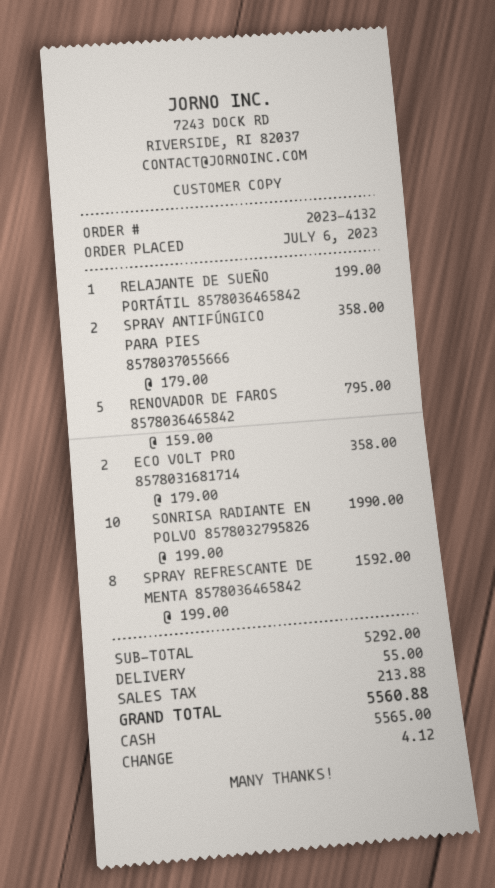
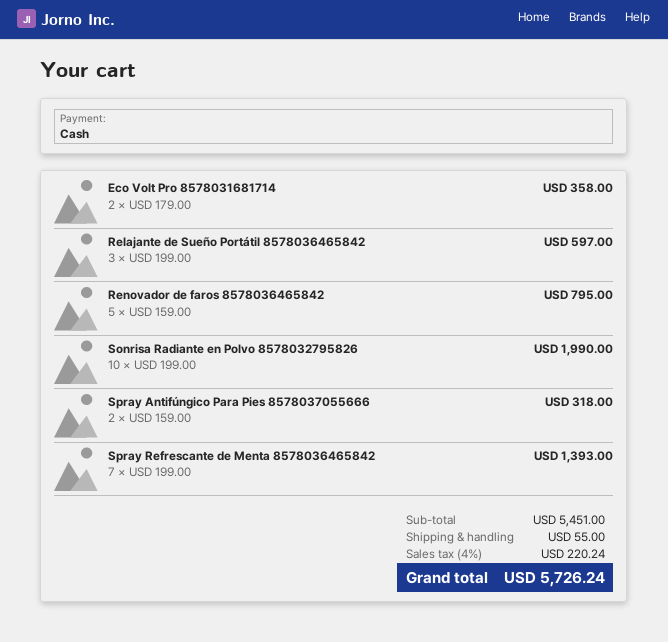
RELAJANTE DE SUEÑO PORTÁTIL 8578036465842: 1 x 199.00 = 199.00 -> 3 x 199.00 = 597.00
SPRAY ANTIFÚNGICO PARA PIES 8578037055666: 2 x 179.00 = 358.00 -> 2 x 159.00 = 318.00
SPRAY REFRESCANTE DE MENTA 8578036465842: 8 x 199.00 = 1592.00 -> 7 x 199.00 = 1393.00
subtotal: 5292.00 -> 5451.00
tax: 213.88 -> 220.24
total: 5560.88 -> 5726.24

